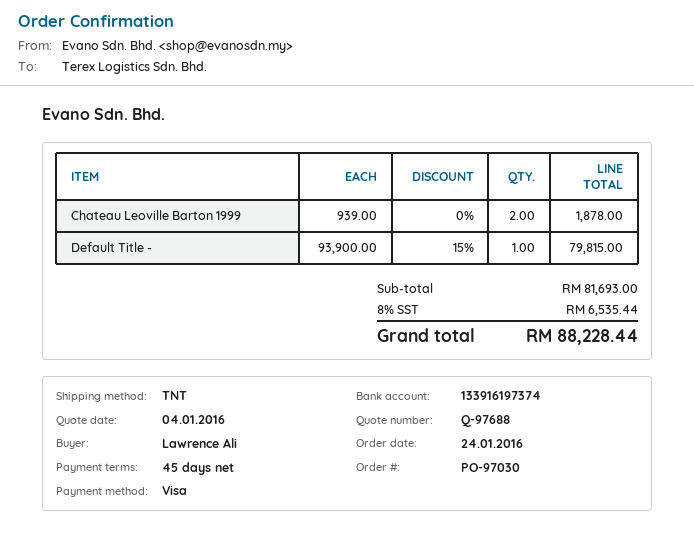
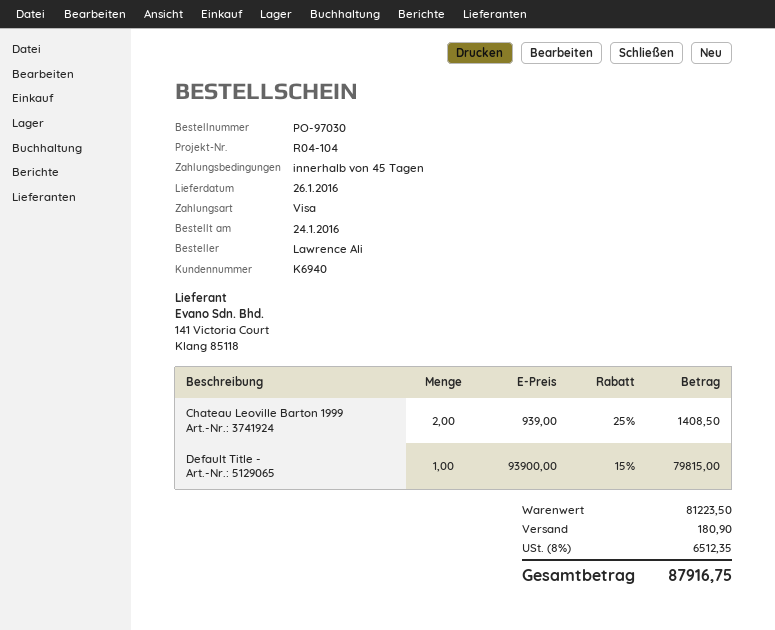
Chateau Leoville Barton 1999: 2 x 939.00 = 1878.00 -> 2 x 939.00 - 25% = 1408.50
subtotal: 81693.00 -> 81223.50
shipping: none -> 180.90
tax: 8% = 6535.44 -> 8% = 6512.35
total: 88228.44 -> 87916.75

